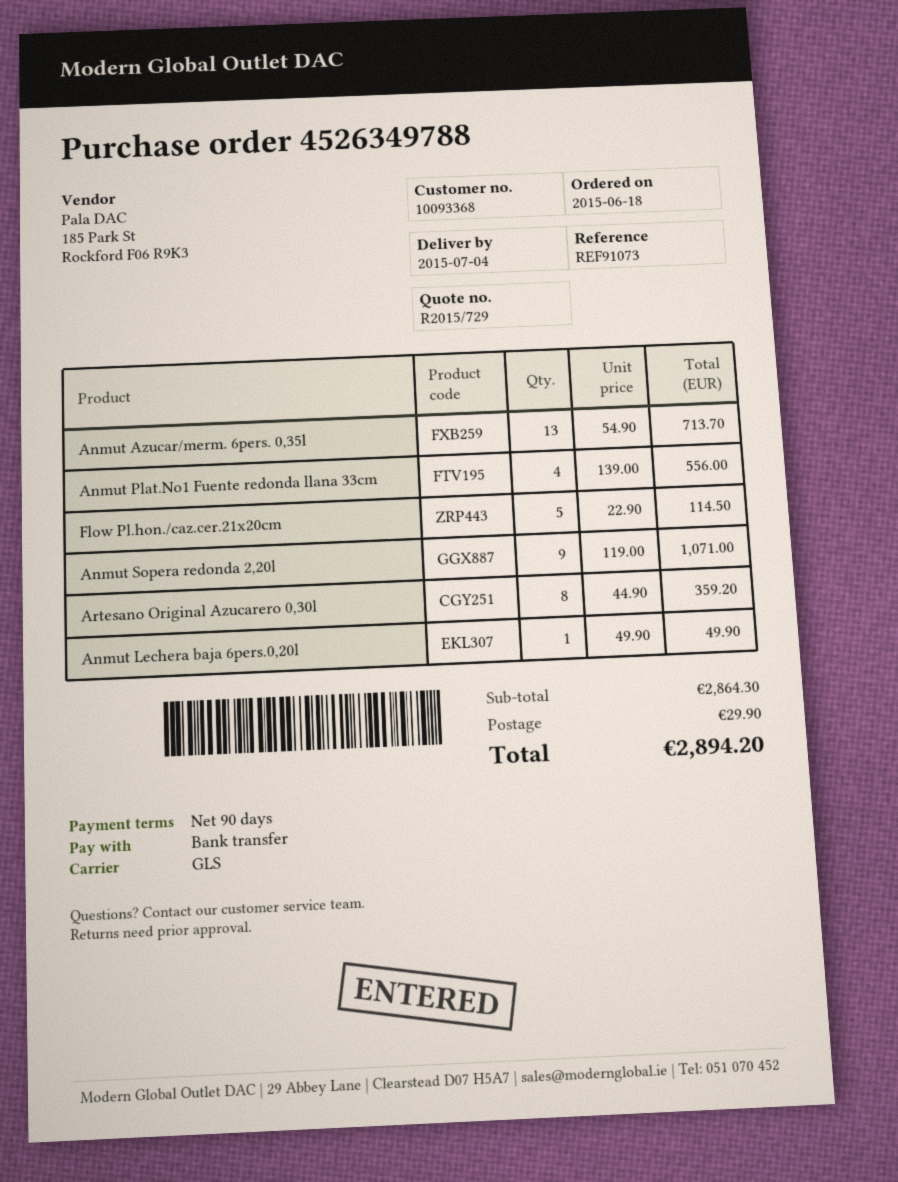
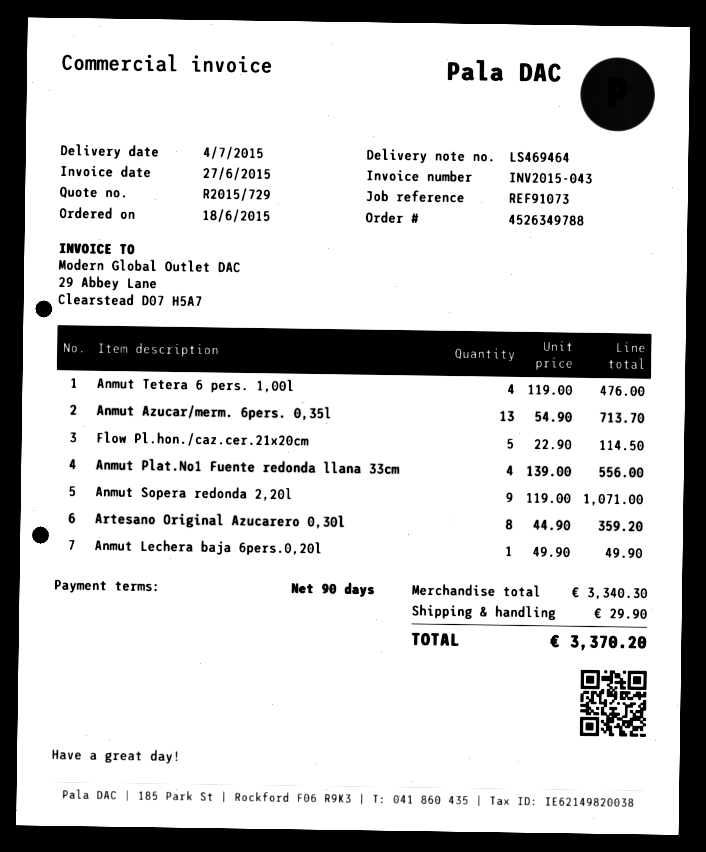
Anmut Tetera 6 pers. 1,00l: none -> 4 x 119.00 = 476.00
subtotal: 2864.30 -> 3340.30
total: 2894.20 -> 3370.20

